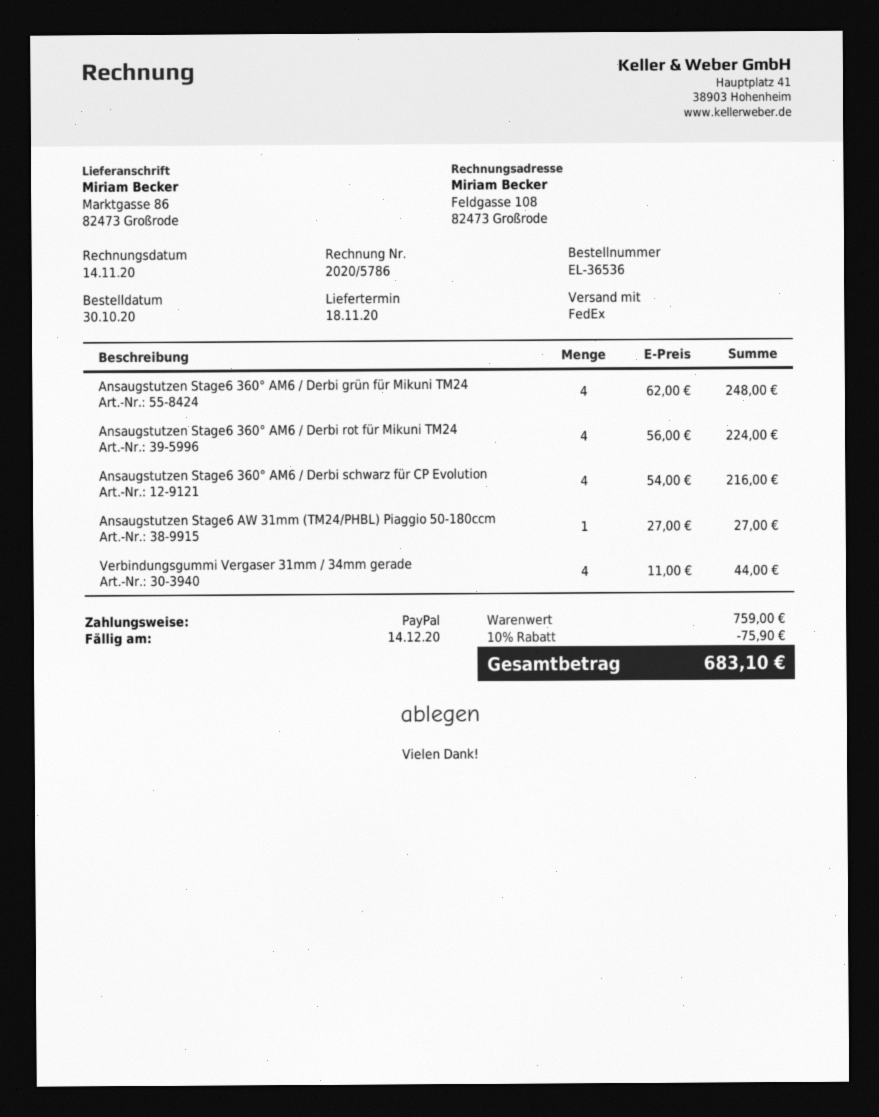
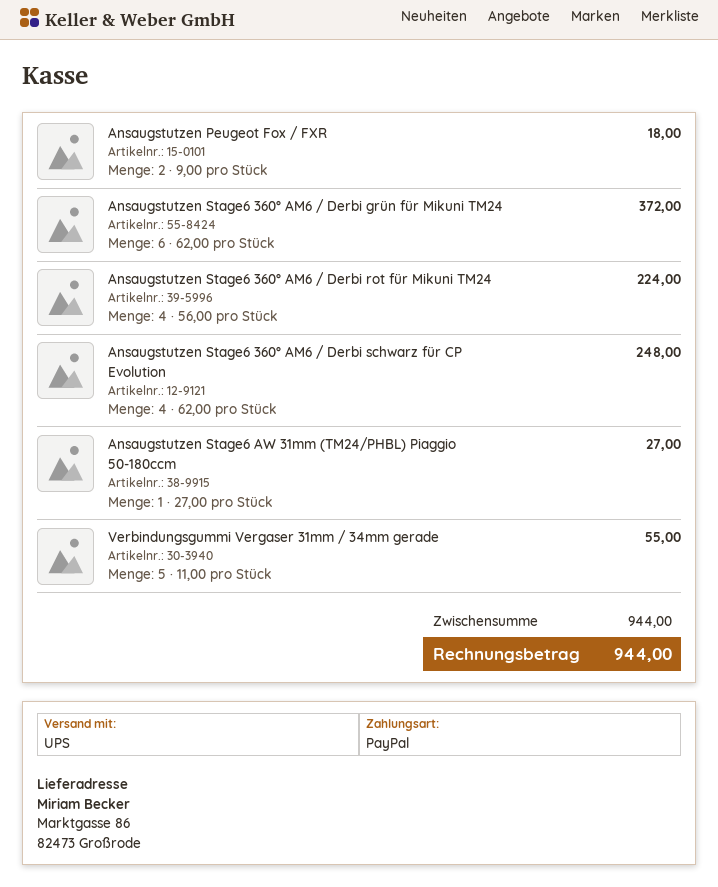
shipping method: FedEx -> UPS
Ansaugstutzen Stage6 360° AM6 / Derbi grün für Mikuni TM24: 4 x 62.00 = 248.00 -> 6 x 62.00 = 372.00
Ansaugstutzen Stage6 360° AM6 / Derbi schwarz für CP Evolution: 4 x 54.00 = 216.00 -> 4 x 62.00 = 248.00
Verbindungsgummi Vergaser 31mm / 34mm gerade: 4 x 11.00 = 44.00 -> 5 x 11.00 = 55.00
Ansaugstutzen Peugeot Fox / FXR: none -> 2 x 9.00 = 18.00
subtotal: 759.00 -> 944.00
discount: 10% = 75.90 -> none
total: 683.10 -> 944.00

